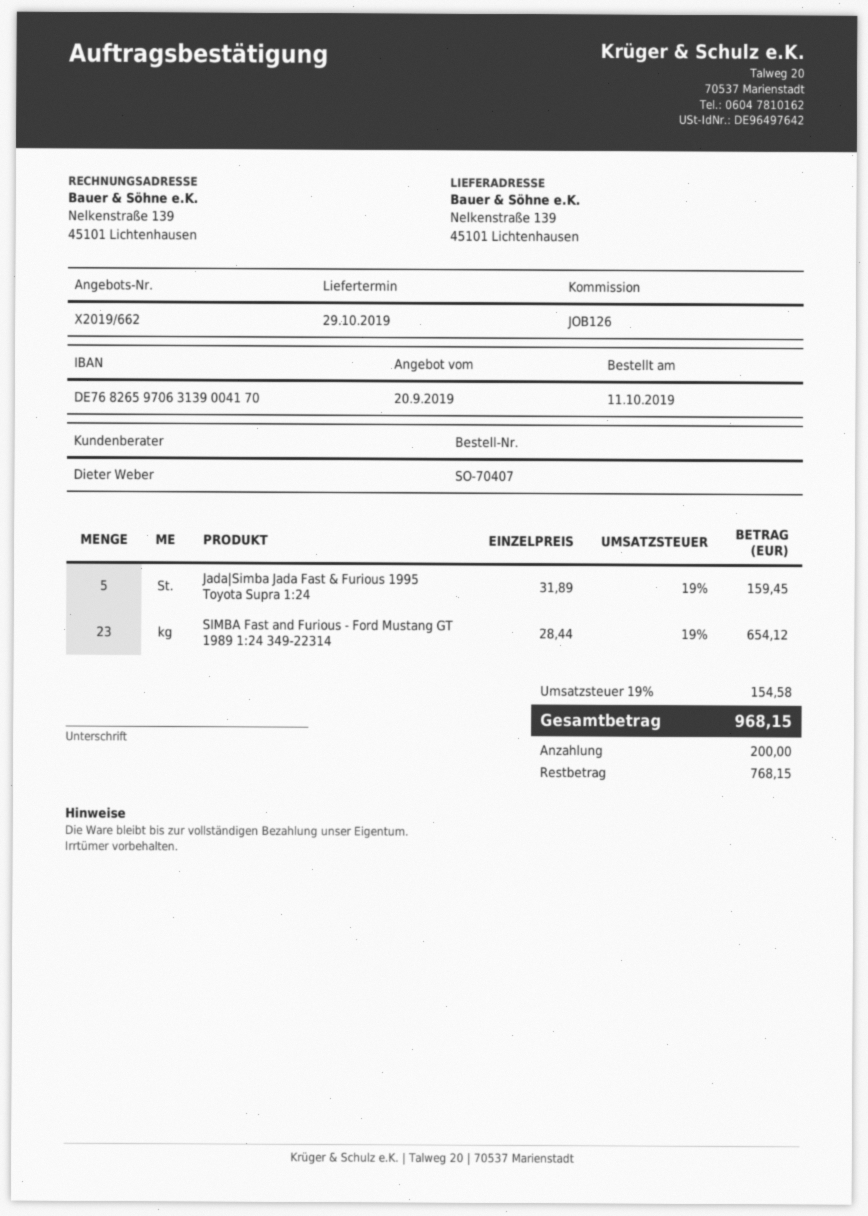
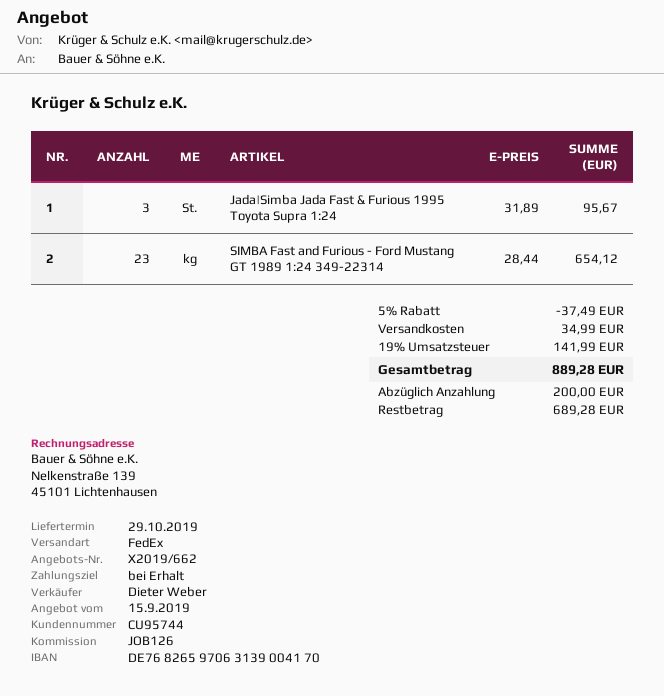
quote date: 2019-09-20 -> 2019-09-15
Jada|Simba Jada Fast & Furious 1995 Toyota Supra 1:24: 5 x 31.89 = 159.45 -> 3 x 31.89 = 95.67
discount: none -> 5% = 37.49
shipping: none -> 34.99
tax: 19% = 154.58 -> 19% = 141.99
total: 968.15 -> 889.28
balance: 768.15 -> 689.28

